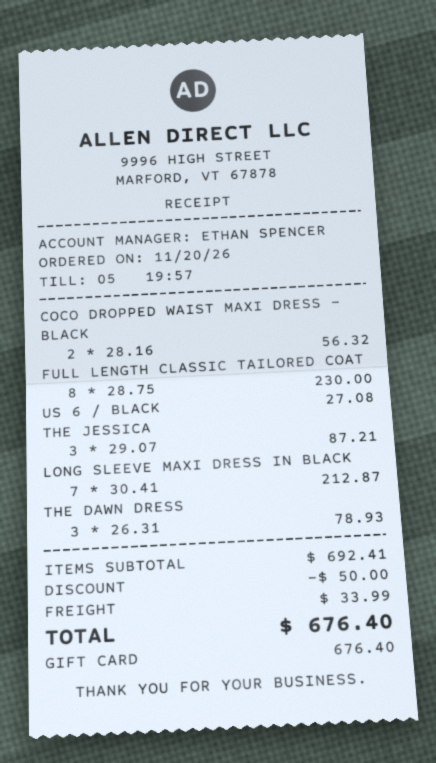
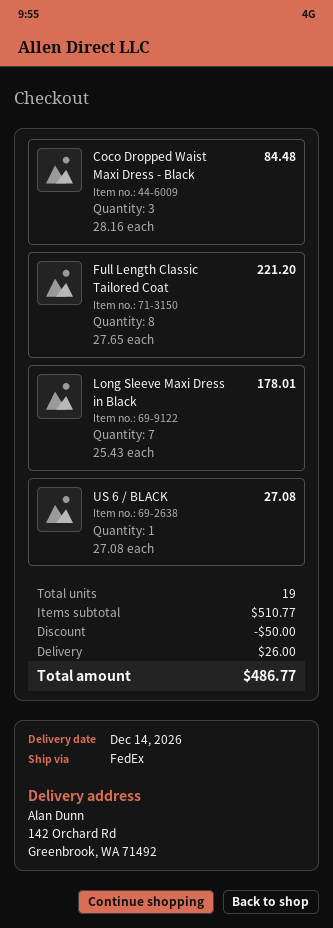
COCO DROPPED WAIST MAXI DRESS - BLACK: 2 x 28.16 = 56.32 -> 3 x 28.16 = 84.48
FULL LENGTH CLASSIC TAILORED COAT: 8 x 28.75 = 230.00 -> 8 x 27.65 = 221.20
THE JESSICA: 3 x 29.07 = 87.21 -> none
LONG SLEEVE MAXI DRESS IN BLACK: 7 x 30.41 = 212.87 -> 7 x 25.43 = 178.01
THE DAWN DRESS: 3 x 26.31 = 78.93 -> none
subtotal: 692.41 -> 510.77
shipping: 33.99 -> 26.00
total: 676.40 -> 486.77

